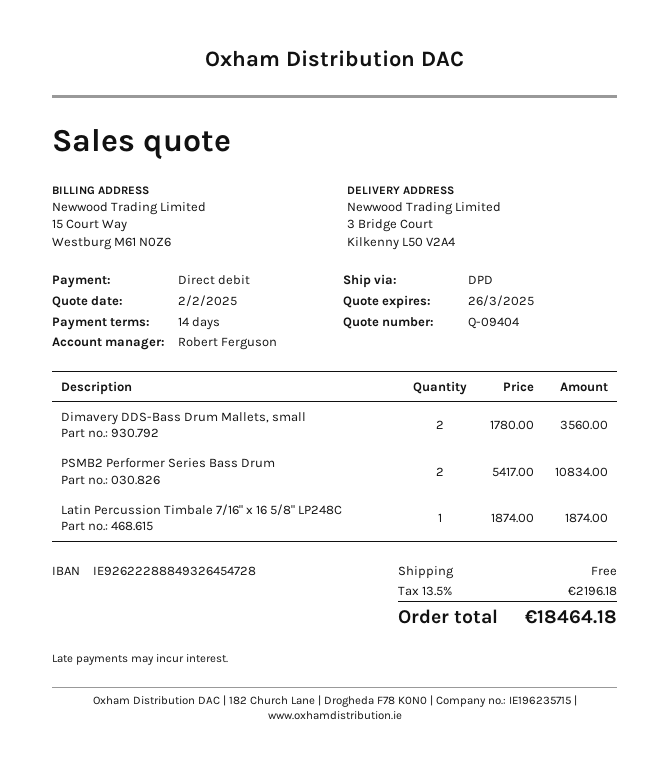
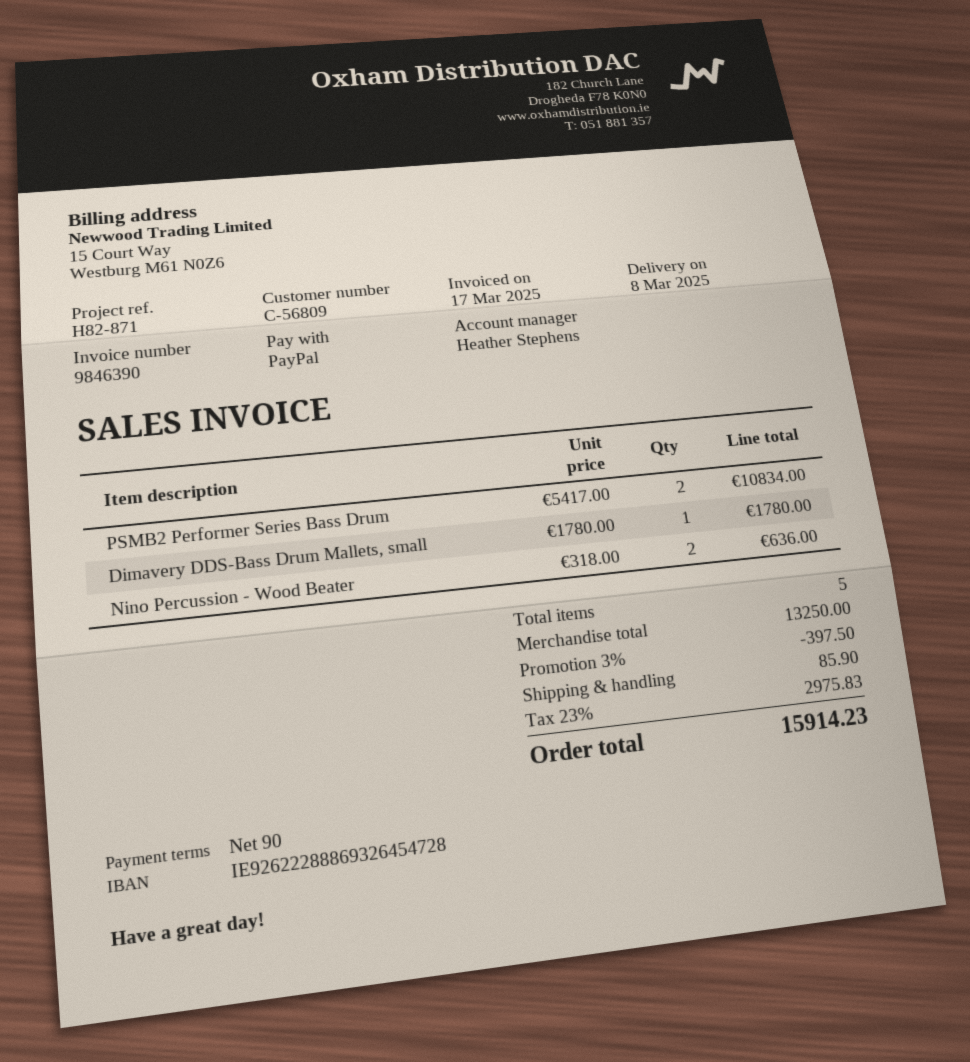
payment terms: 14 days -> 90 days
sales rep: Robert Ferguson -> Heather Stephens
payment method: direct debit -> PayPal
bank account: IE92622288849326454728 -> IE92622288869326454728
Dimavery DDS-Bass Drum Mallets, small: 2 x 1780.00 = 3560.00 -> 1 x 1780.00 = 1780.00
Latin Percussion Timbale 7/16" x 16 5/8" LP248C: 1 x 1874.00 = 1874.00 -> none
Nino Percussion - Wood Beater: none -> 2 x 318.00 = 636.00
discount: none -> 3% = 397.50
shipping: 0.00 -> 85.90
tax: 13.5% = 2196.18 -> 23% = 2975.83
total: 18464.18 -> 15914.23

